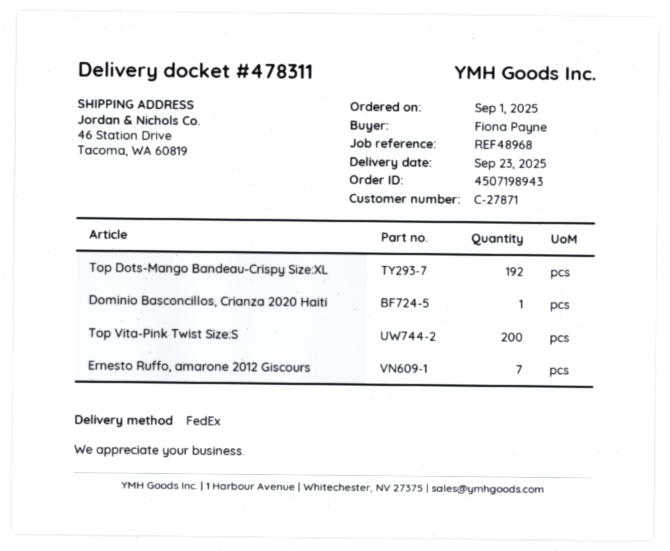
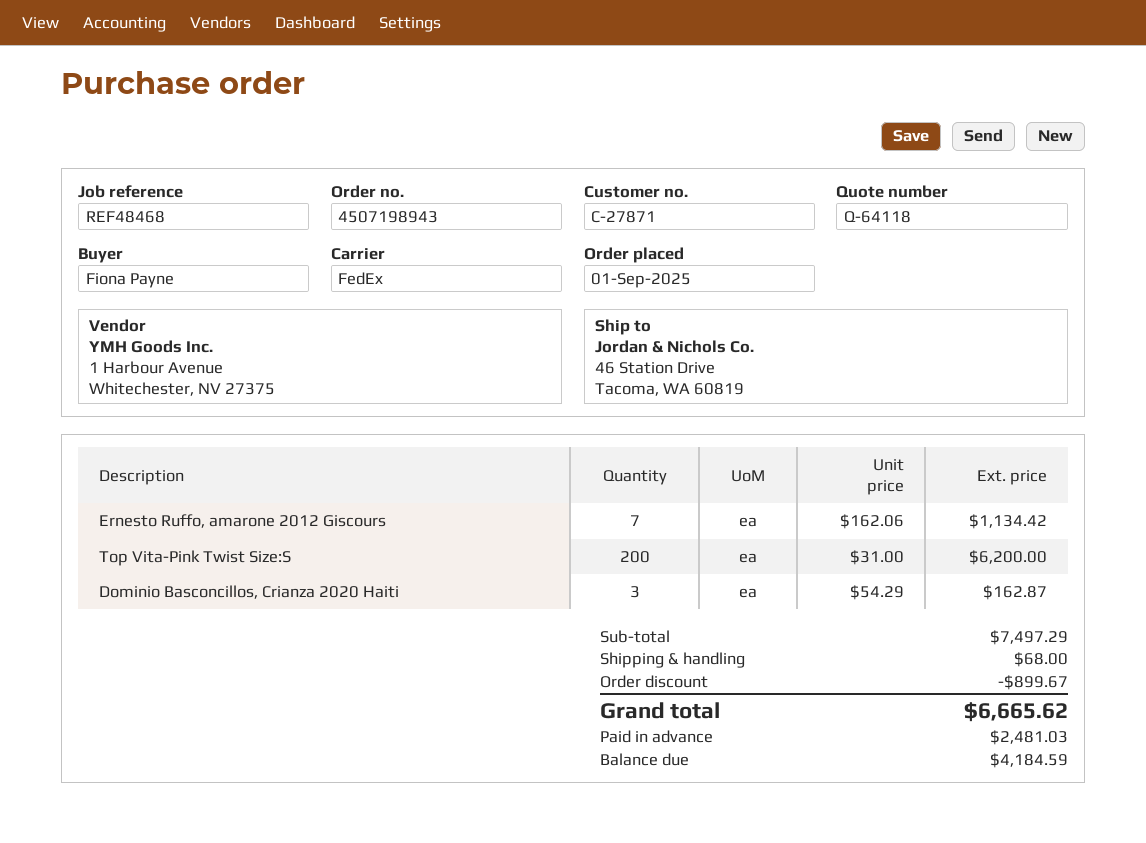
reference: REF48968 -> REF48468
Top Dots-Mango Bandeau-Crispy Size:XL: 192 -> none
Dominio Basconcillos, Crianza 2020 Haiti: 1 -> 3

